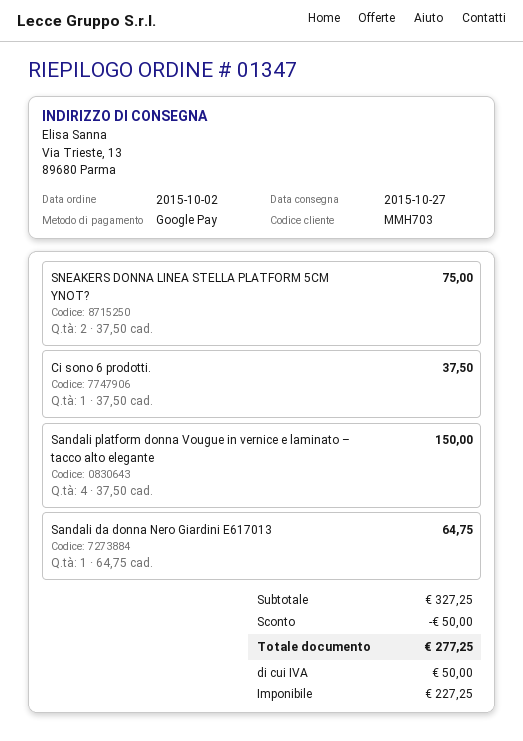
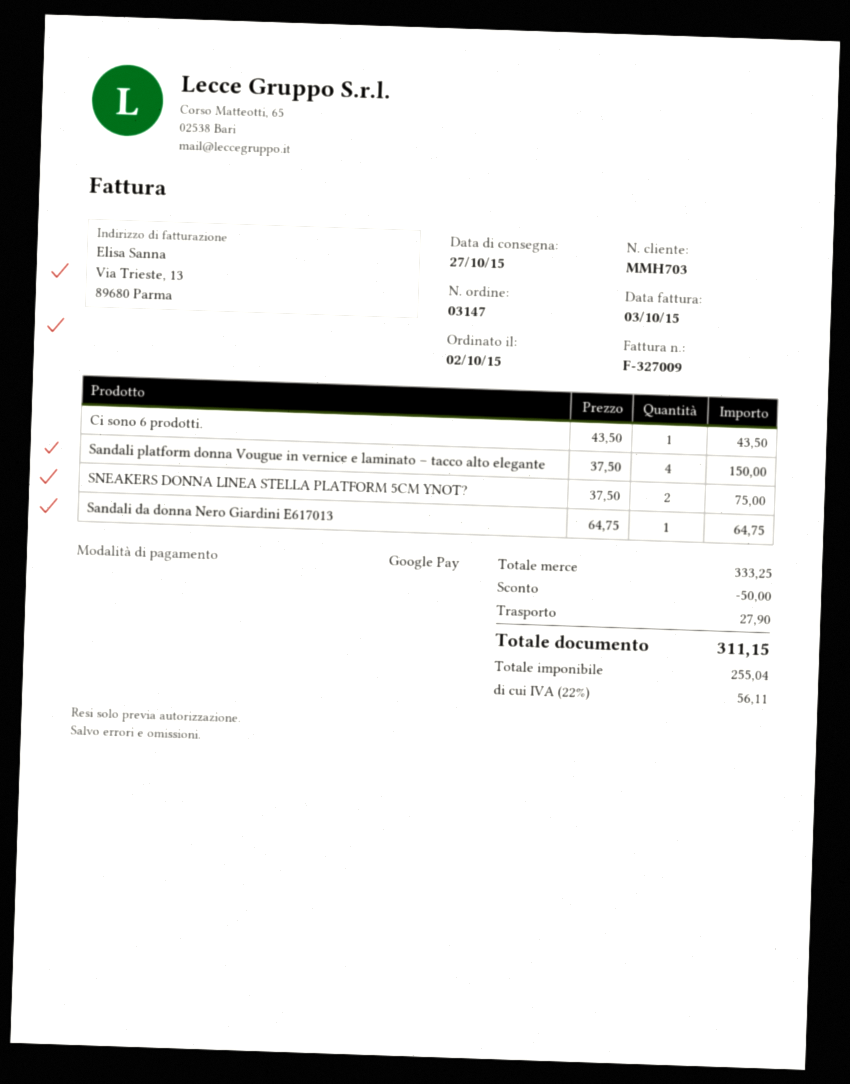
order number: 01347 -> 03147
Ci sono 6 prodotti.: 1 x 37.50 = 37.50 -> 1 x 43.50 = 43.50
subtotal: 327.25 -> 333.25
shipping: none -> 27.90
net: 227.25 -> 255.04
tax: 50.00 -> 56.11
total: 277.25 -> 311.15

